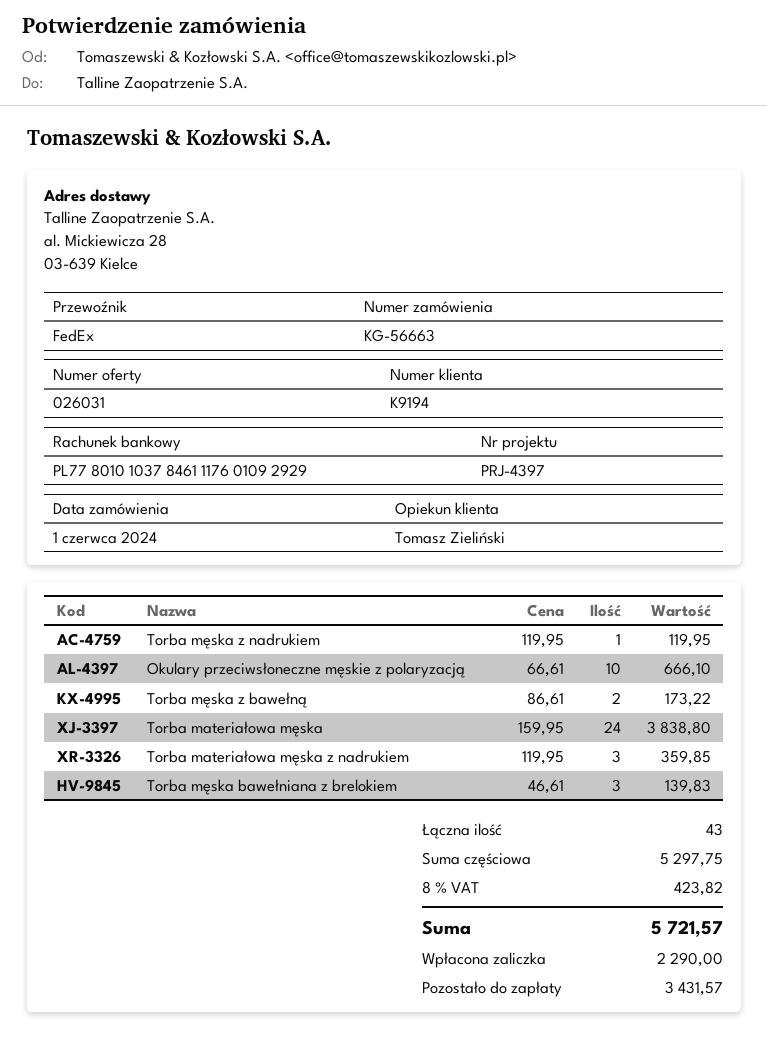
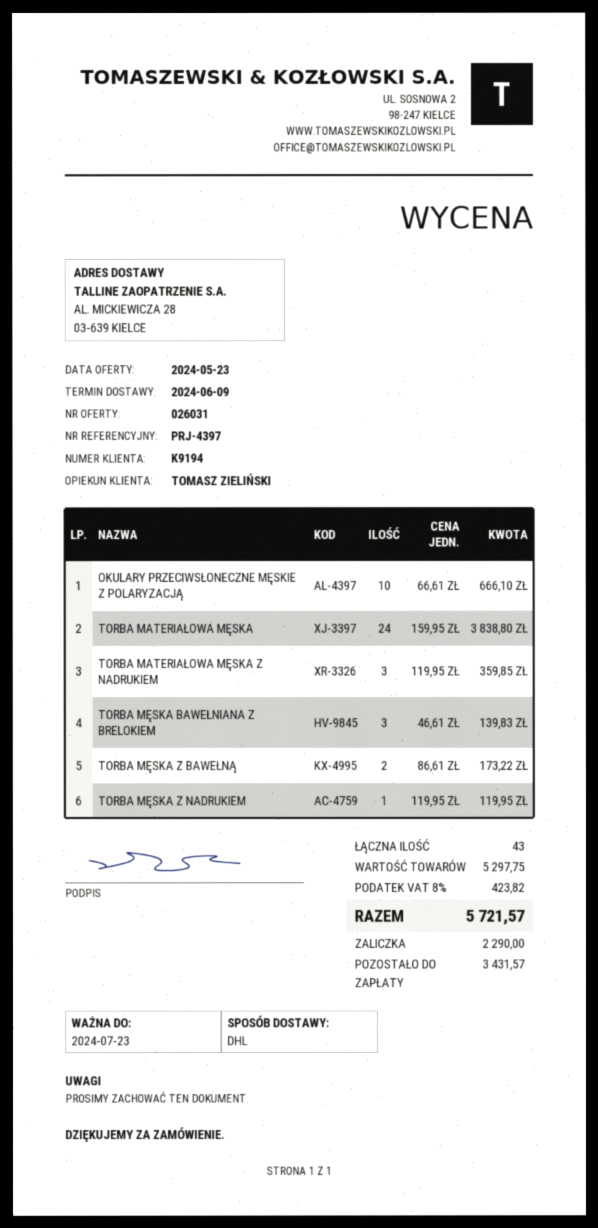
shipping method: FedEx -> DHL

